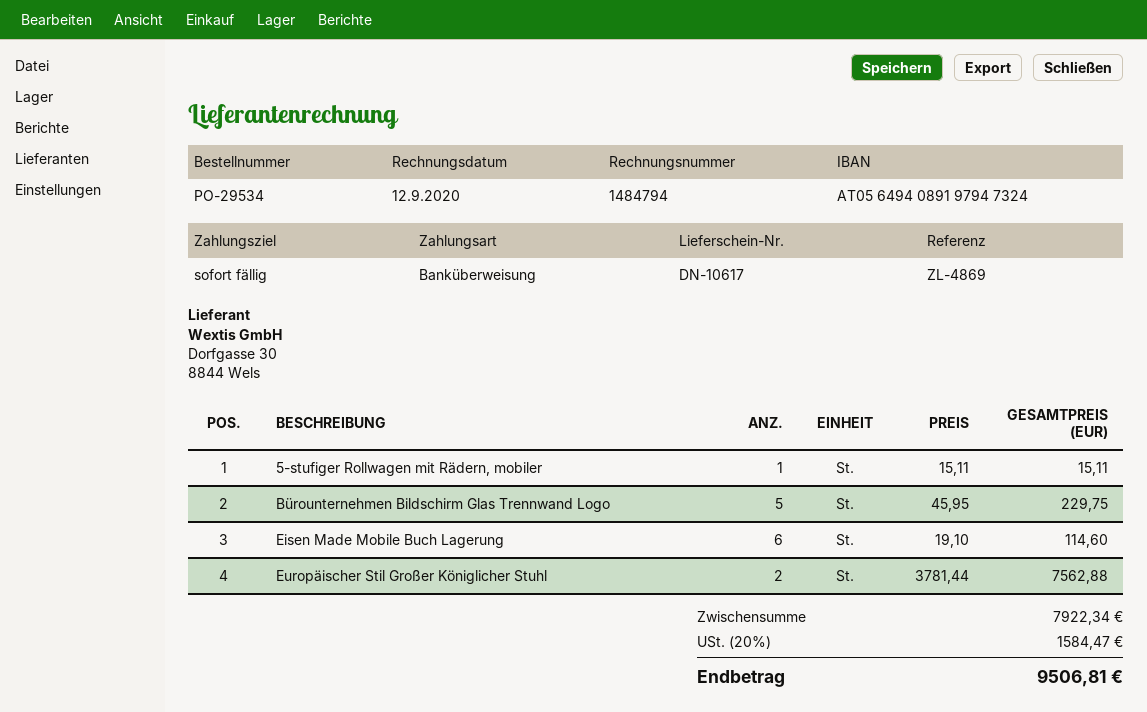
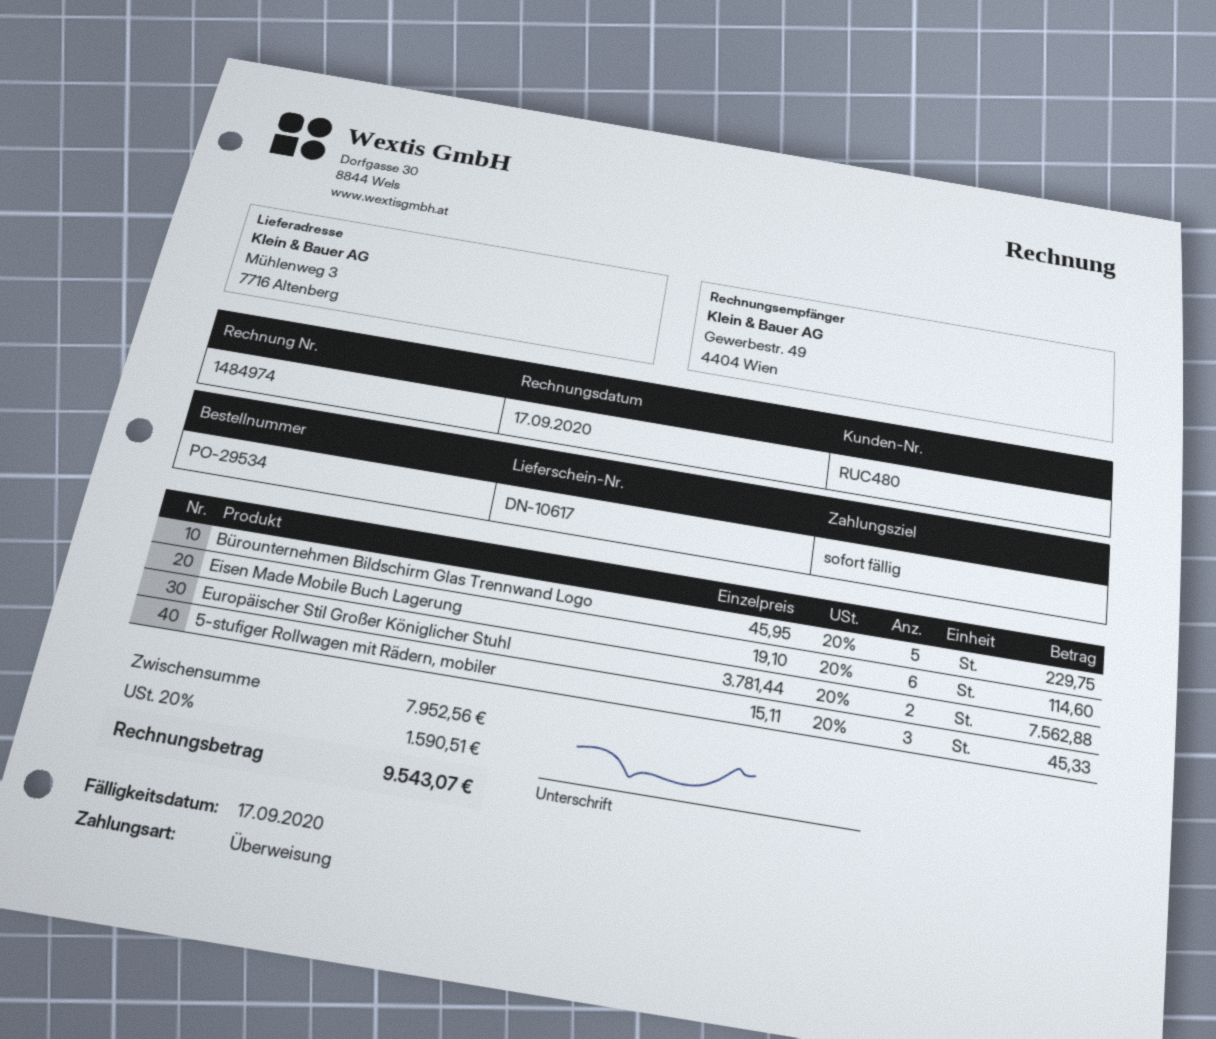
invoice number: 1484794 -> 1484974
invoice date: 2020-09-12 -> 2020-09-17
5-stufiger Rollwagen mit Rädern, mobiler: 1 x 15.11 = 15.11 -> 3 x 15.11 = 45.33
subtotal: 7922.34 -> 7952.56
tax: 20% = 1584.47 -> 20% = 1590.51
total: 9506.81 -> 9543.07

